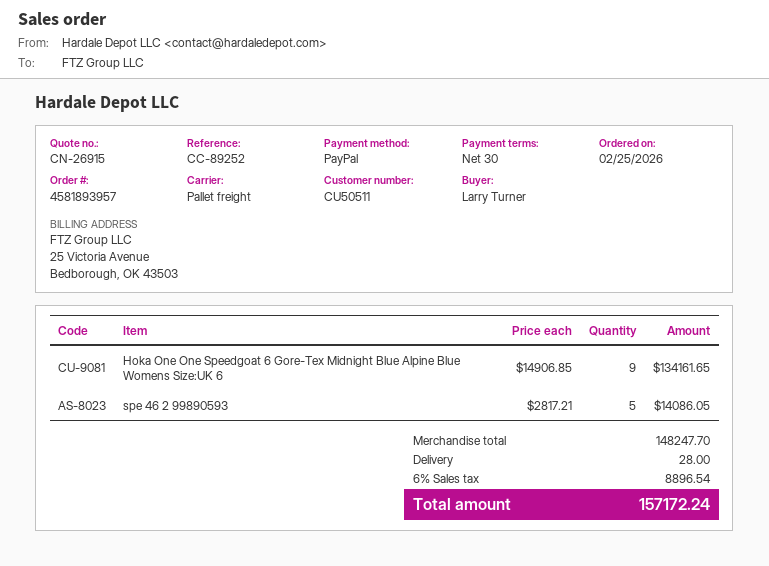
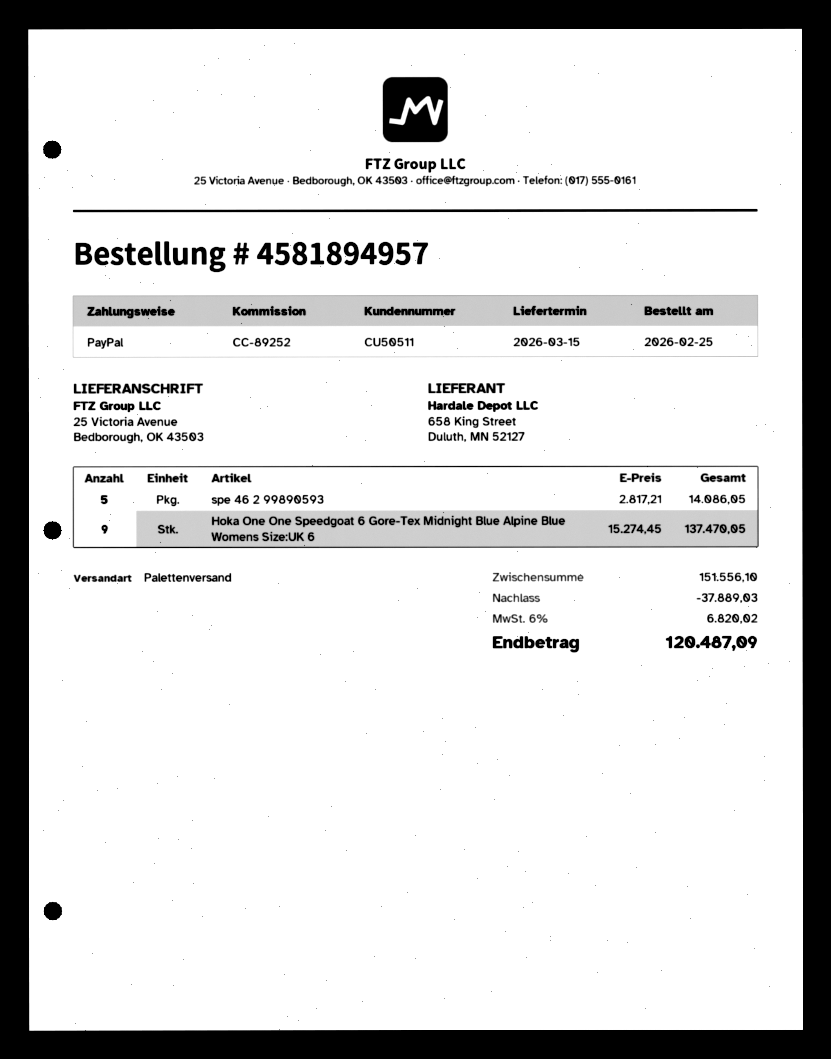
order number: 4581893957 -> 4581894957
Hoka One One Speedgoat 6 Gore-Tex Midnight Blue Alpine Blue Womens Size:UK 6: 9 x 14906.85 = 134161.65 -> 9 x 15274.45 = 137470.05
subtotal: 148247.70 -> 151556.10
discount: none -> 37889.03
shipping: 28.00 -> none
tax: 6% = 8896.54 -> 6% = 6820.02
total: 157172.24 -> 120487.09

